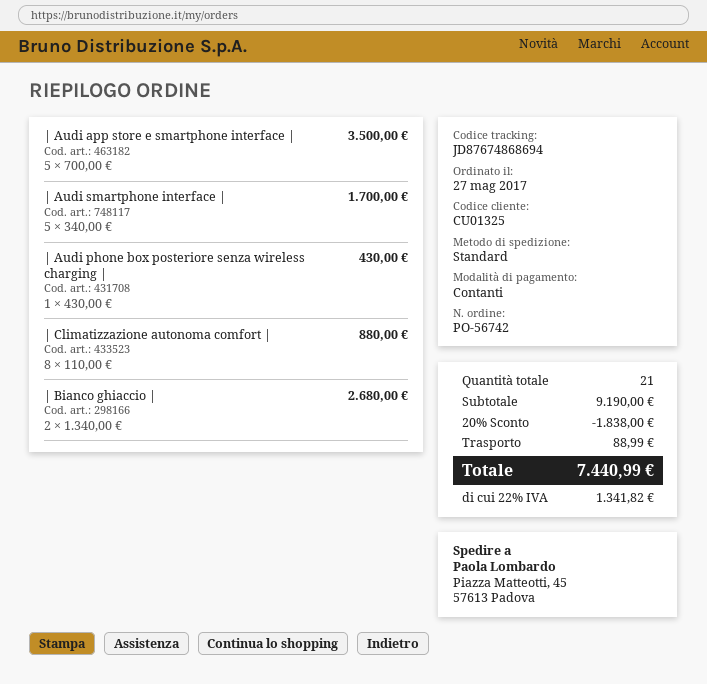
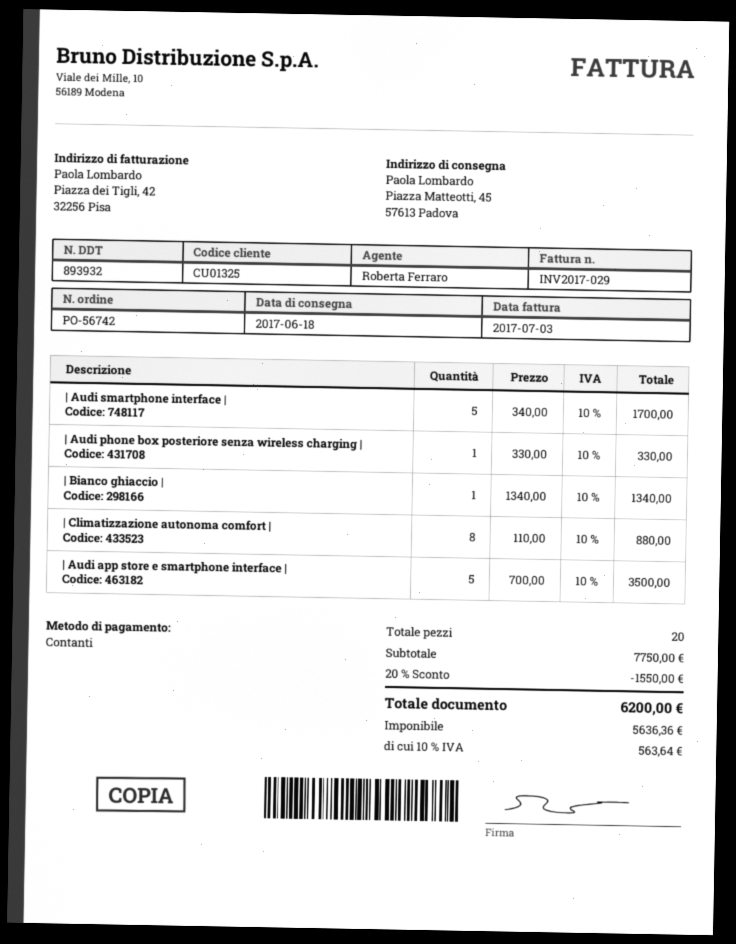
| Audi phone box posteriore senza wireless charging |: 1 x 430.00 = 430.00 -> 1 x 330.00 = 330.00
| Bianco ghiaccio |: 2 x 1340.00 = 2680.00 -> 1 x 1340.00 = 1340.00
total quantity: 21 -> 20
subtotal: 9190.00 -> 7750.00
discount: 20% = 1838.00 -> 20% = 1550.00
shipping: 88.99 -> none
tax: 22% = 1341.82 -> 10% = 563.64
total: 7440.99 -> 6200.00

